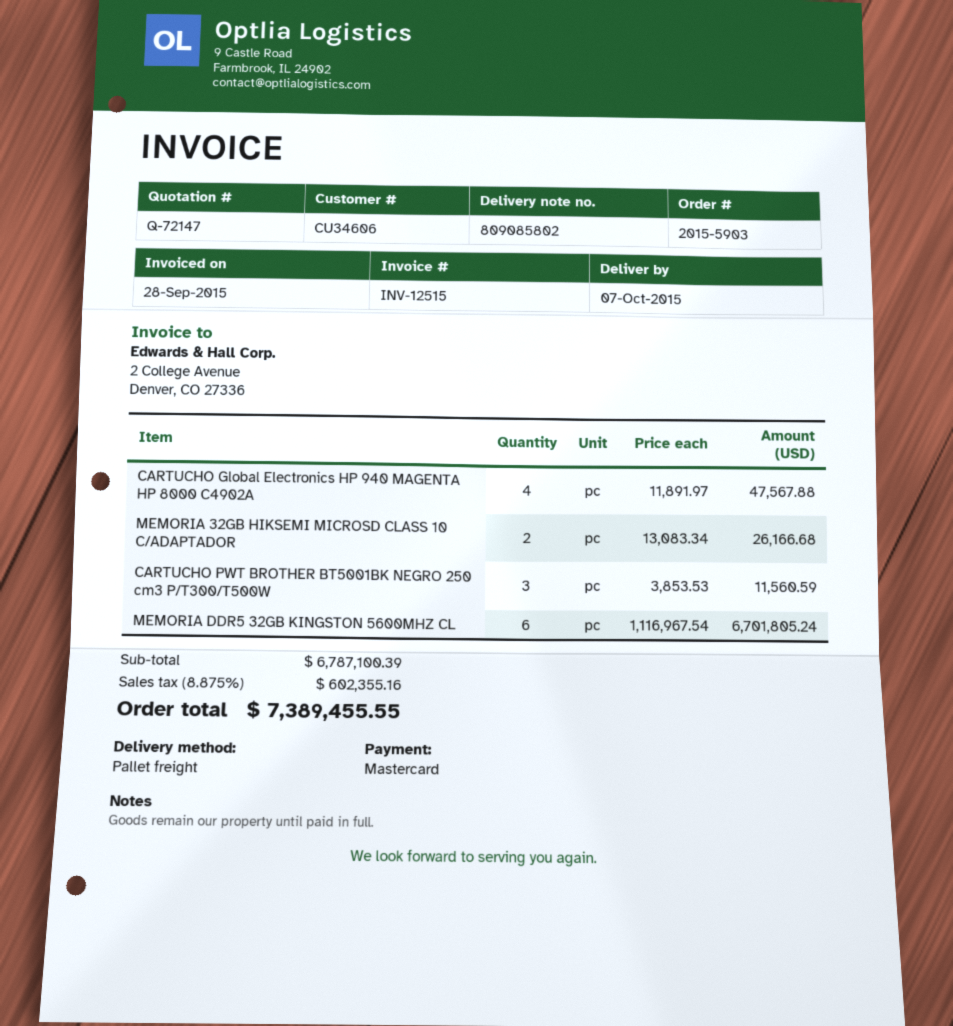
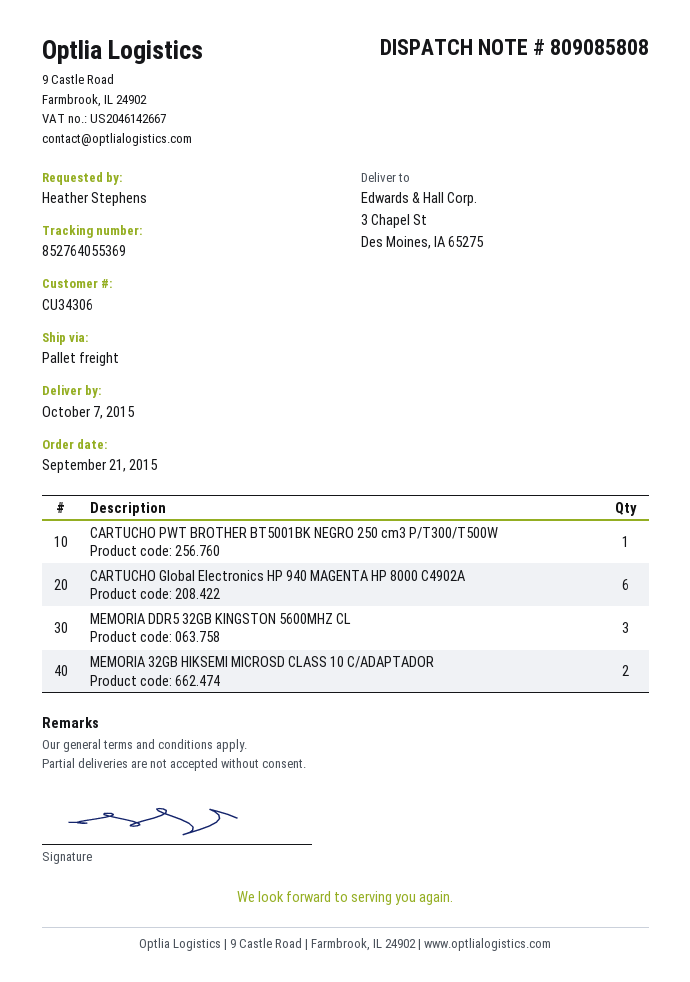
delivery note number: 809085802 -> 809085808
customer number: CU34606 -> CU34306
CARTUCHO Global Electronics HP 940 MAGENTA HP 8000 C4902A: 4 -> 6
CARTUCHO PWT BROTHER BT5001BK NEGRO 250 cm3 P/T300/T500W: 3 -> 1
MEMORIA DDR5 32GB KINGSTON 5600MHZ CL: 6 -> 3

